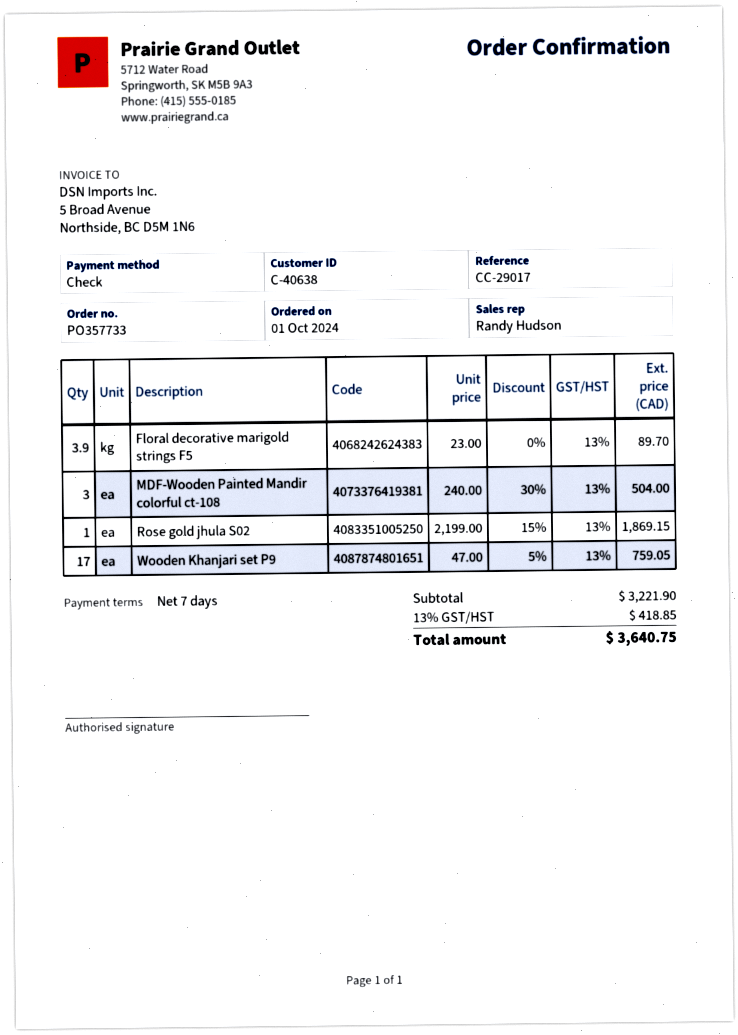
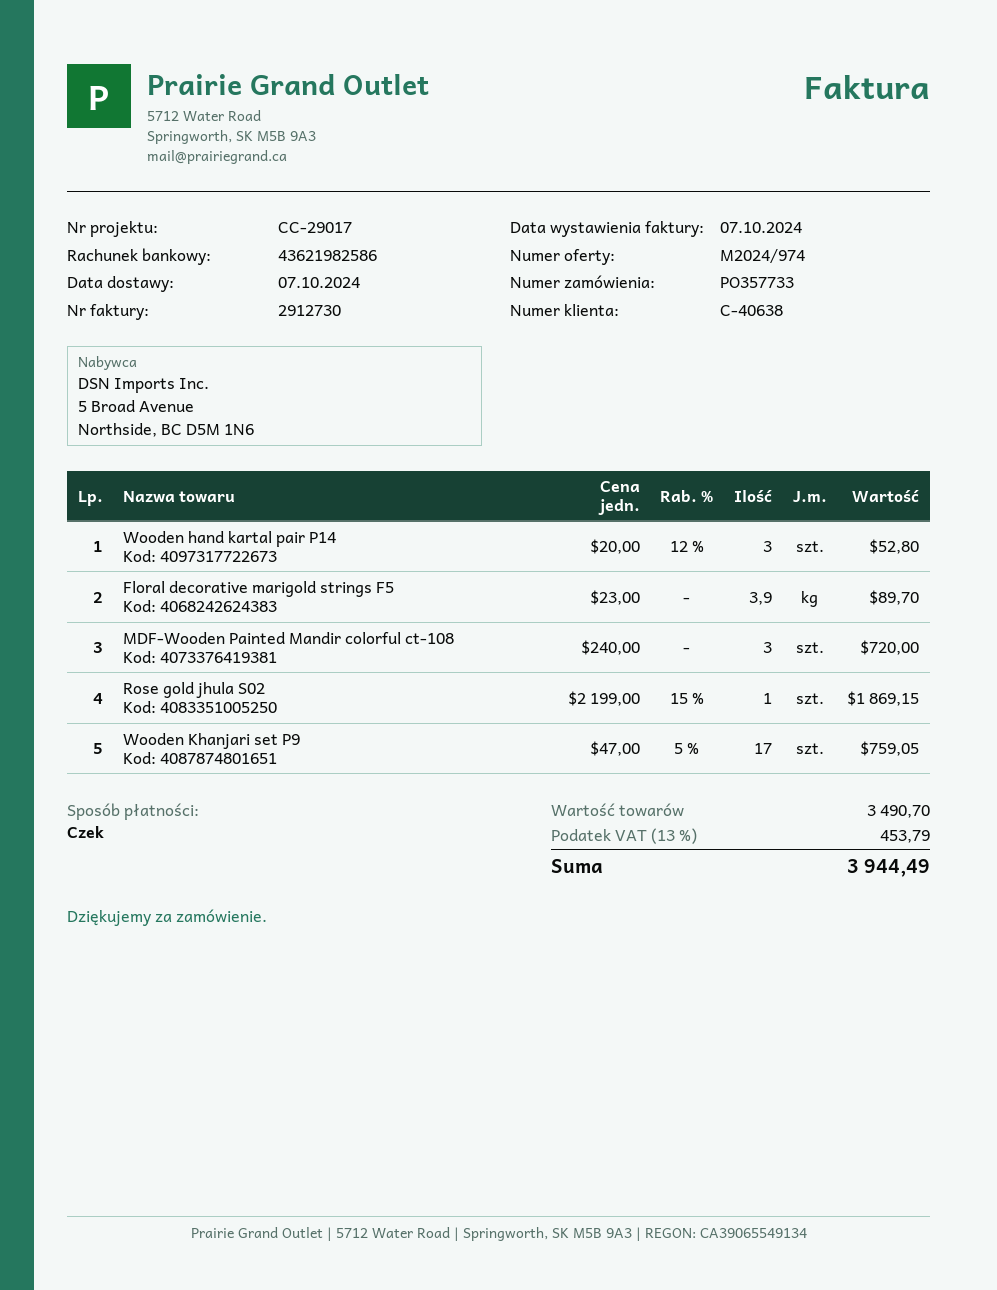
MDF-Wooden Painted Mandir colorful ct-108: 3 x 240.00 - 30% = 504.00 -> 3 x 240.00 = 720.00
Wooden hand kartal pair P14: none -> 3 x 20.00 - 12% = 52.80
subtotal: 3221.90 -> 3490.70
tax: 13% = 418.85 -> 13% = 453.79
total: 3640.75 -> 3944.49

